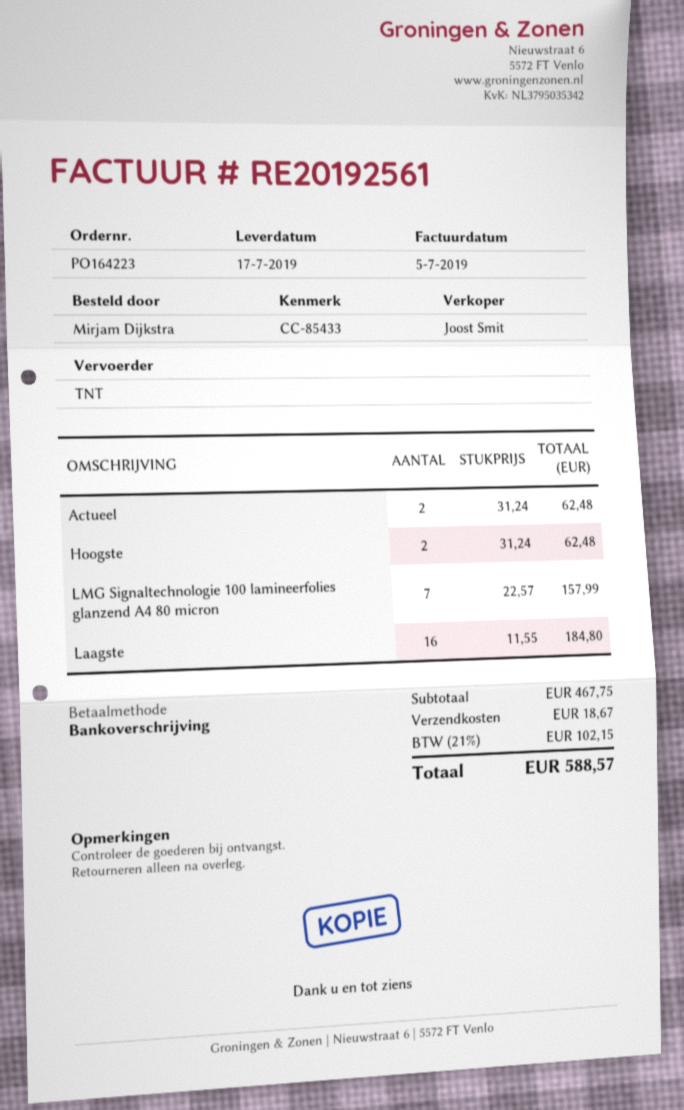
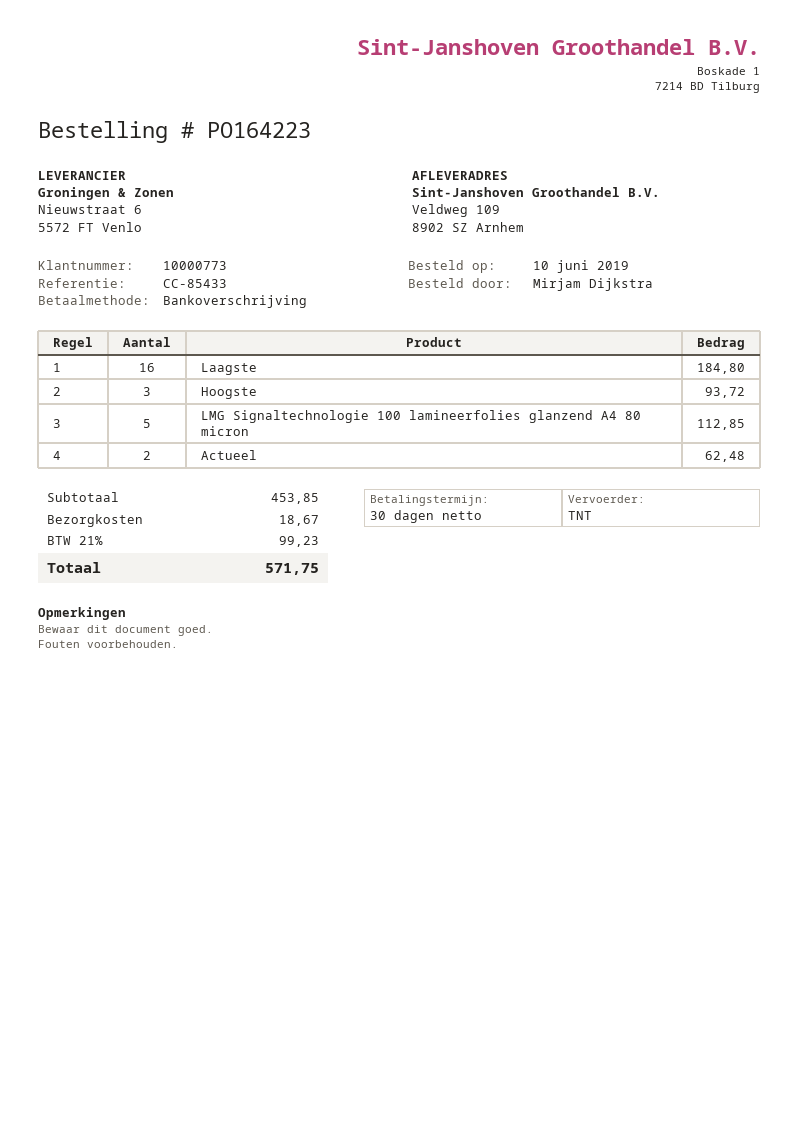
Hoogste: 2 for 62.48 -> 3 for 93.72
LMG Signaltechnologie 100 lamineerfolies glanzend A4 80 micron: 7 for 157.99 -> 5 for 112.85
subtotal: 467.75 -> 453.85
tax: 21% = 102.15 -> 21% = 99.23
total: 588.57 -> 571.75

